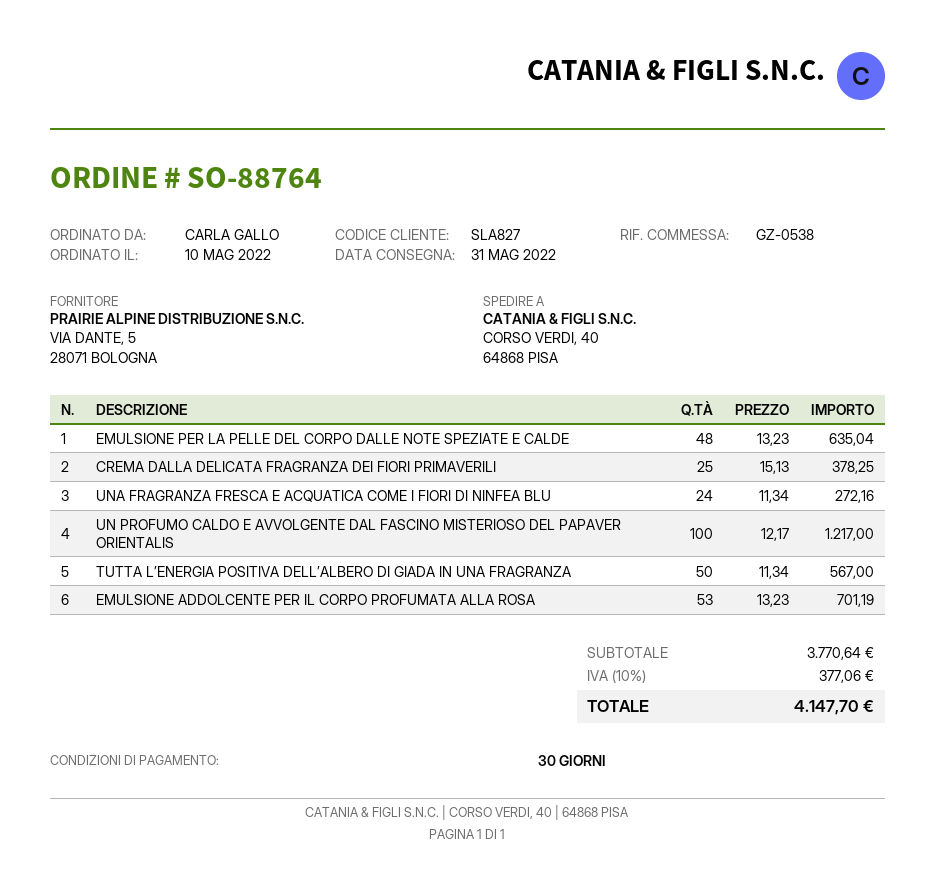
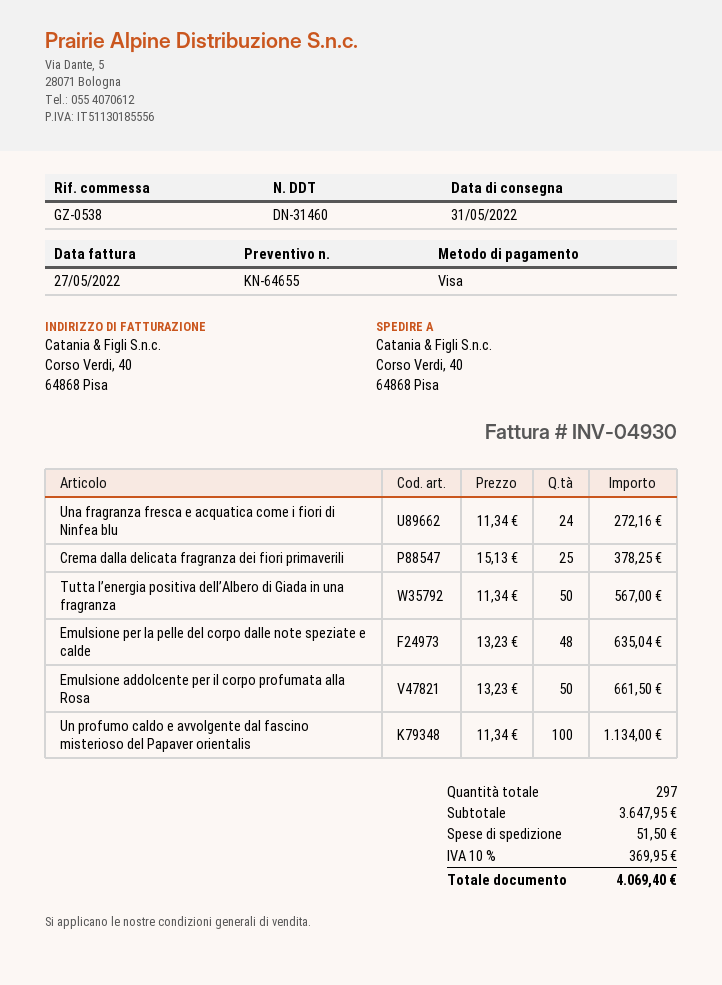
UN PROFUMO CALDO E AVVOLGENTE DAL FASCINO MISTERIOSO DEL PAPAVER ORIENTALIS: 100 x 12.17 = 1217.00 -> 100 x 11.34 = 1134.00
EMULSIONE ADDOLCENTE PER IL CORPO PROFUMATA ALLA ROSA: 53 x 13.23 = 701.19 -> 50 x 13.23 = 661.50
subtotal: 3770.64 -> 3647.95
shipping: none -> 51.50
tax: 10% = 377.06 -> 10% = 369.95
total: 4147.70 -> 4069.40

